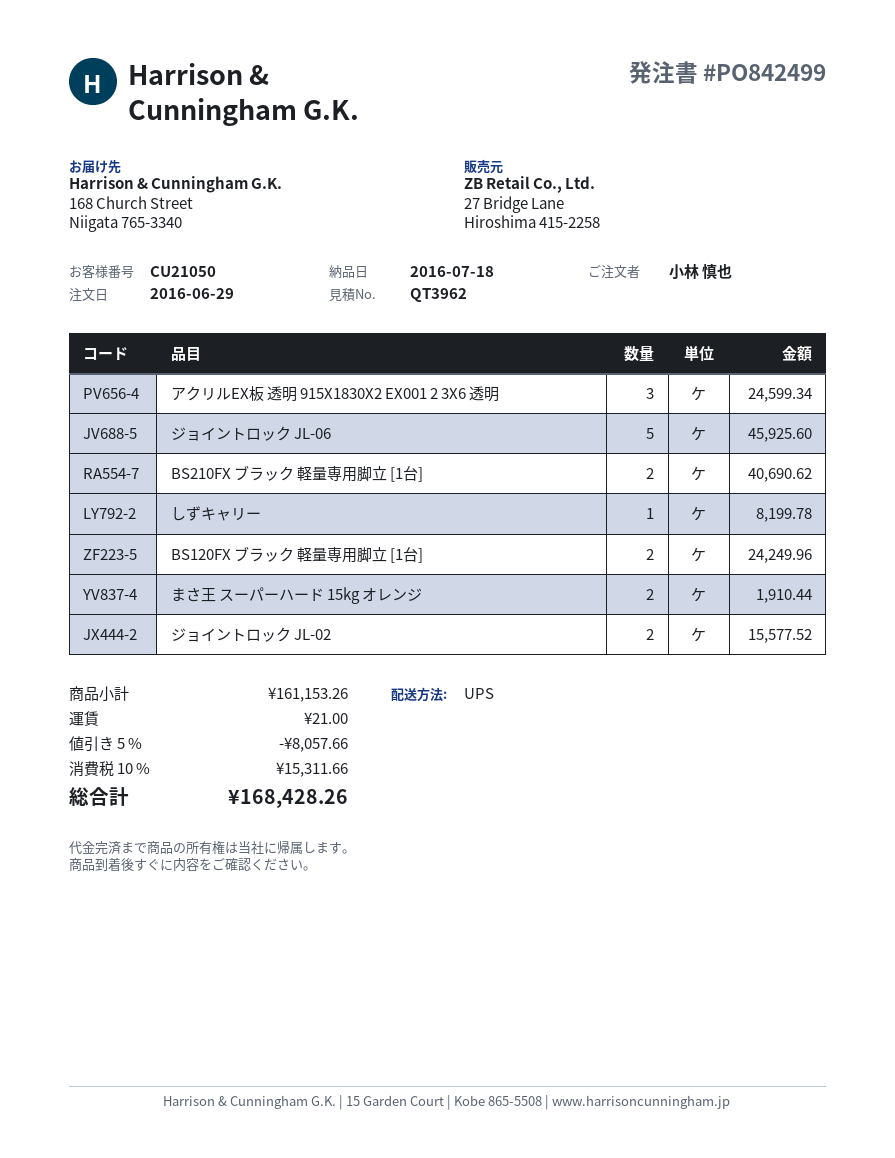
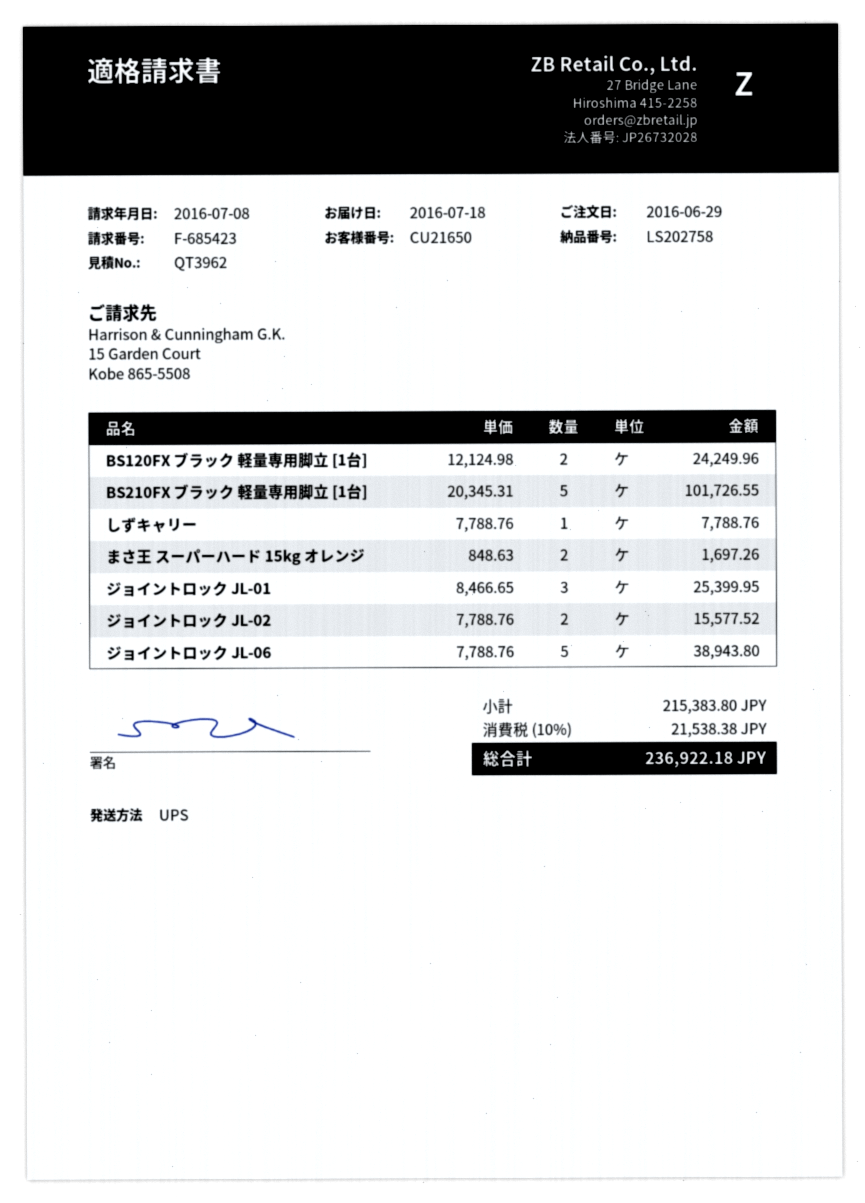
customer number: CU21050 -> CU21650
アクリルEX板 透明 915X1830X2 EX001 2 3X6 透明: 3 for 24599.34 -> none
ジョイントロック JL-06: 5 for 45925.60 -> 5 for 38943.80
BS210FX ブラック 軽量専用脚立 [1台]: 2 for 40690.62 -> 5 for 101726.55
しずキャリー: 1 for 8199.78 -> 1 for 7788.76
まさ王 スーパーハード 15kg オレンジ: 2 for 1910.44 -> 2 for 1697.26
ジョイントロック JL-01: none -> 3 for 25399.95
subtotal: 161153.26 -> 215383.80
discount: 5% = 8057.66 -> none
shipping: 21.00 -> none
tax: 10% = 15311.66 -> 10% = 21538.38
total: 168428.26 -> 236922.18

